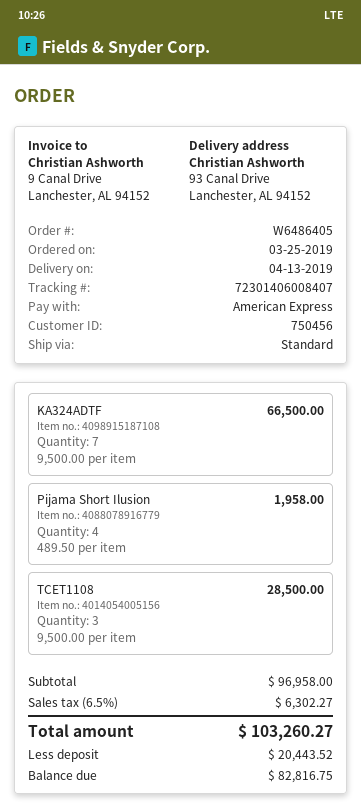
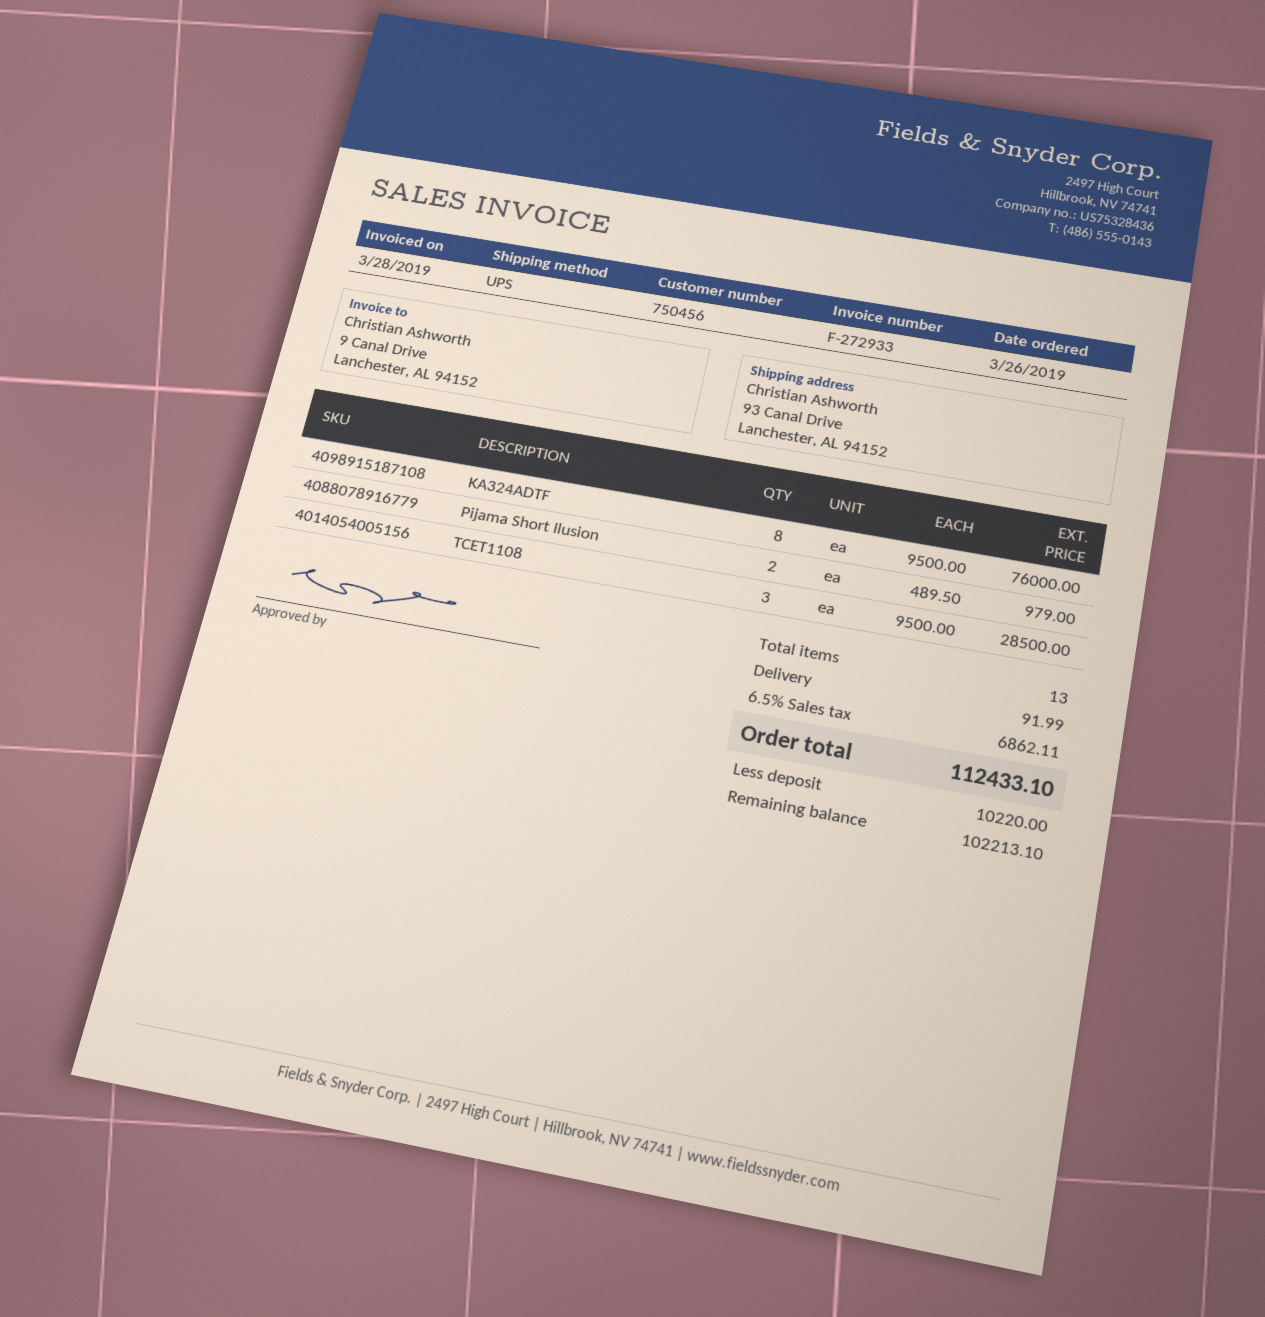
order date: 2019-03-25 -> 2019-03-26
shipping method: standard -> UPS
KA324ADTF: 7 x 9500.00 = 66500.00 -> 8 x 9500.00 = 76000.00
Pijama Short Ilusion: 4 x 489.50 = 1958.00 -> 2 x 489.50 = 979.00
shipping: none -> 91.99
tax: 6.5% = 6302.27 -> 6.5% = 6862.11
total: 103260.27 -> 112433.10
deposit: 20443.52 -> 10220.00
balance: 82816.75 -> 102213.10

